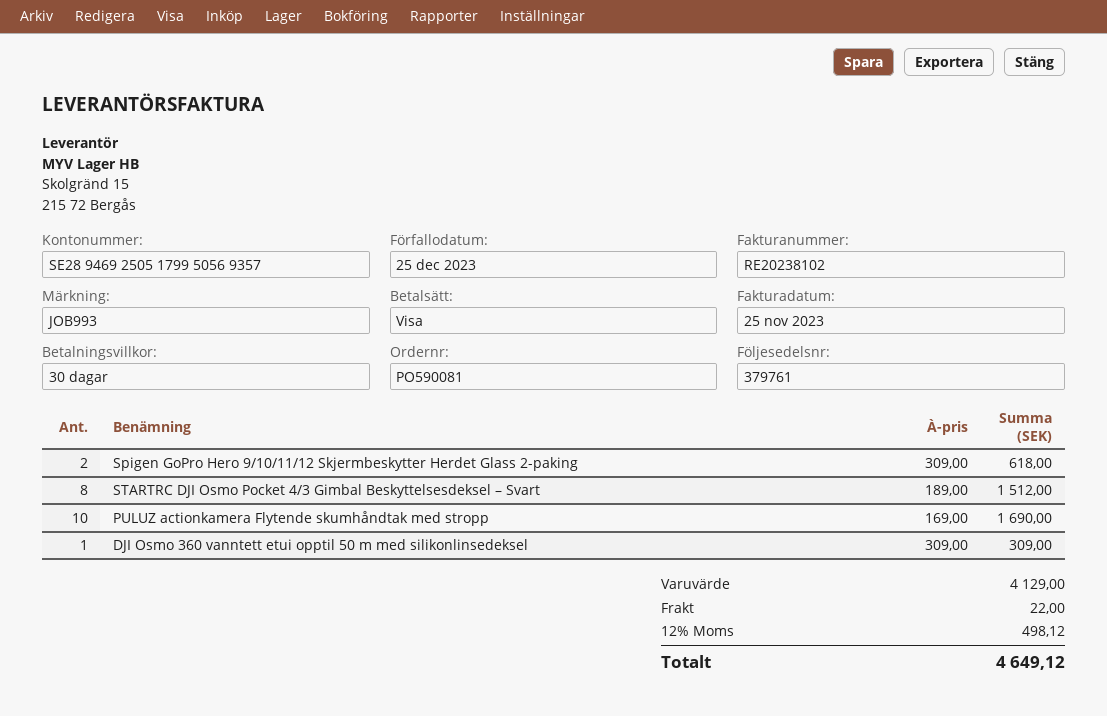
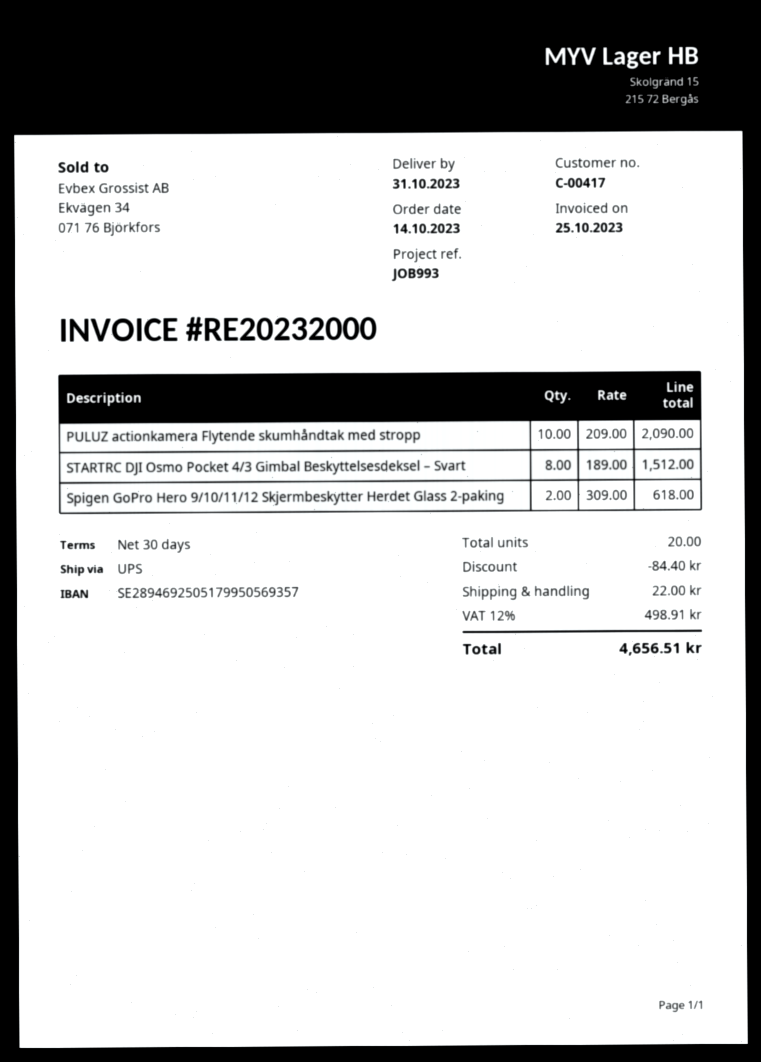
invoice number: RE20238102 -> RE20232000
invoice date: 2023-11-25 -> 2023-10-25
PULUZ actionkamera Flytende skumhåndtak med stropp: 10 x 169.00 = 1690.00 -> 10 x 209.00 = 2090.00
DJI Osmo 360 vanntett etui opptil 50 m med silikonlinsedeksel: 1 x 309.00 = 309.00 -> none
discount: none -> 84.40
tax: 12% = 498.12 -> 12% = 498.91
total: 4649.12 -> 4656.51

